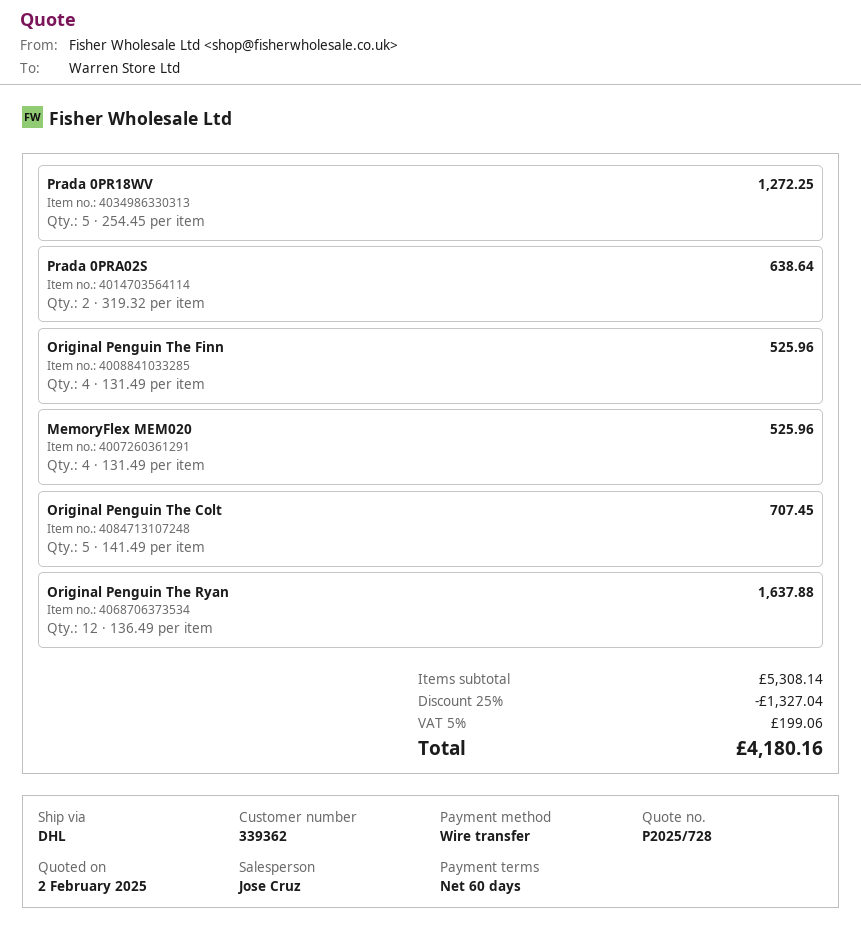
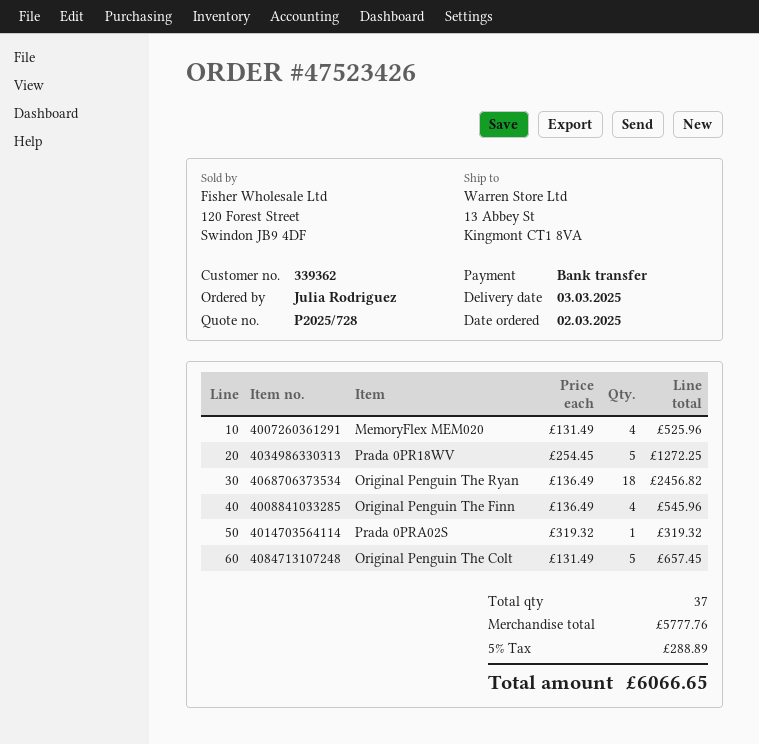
Prada 0PRA02S: 2 x 319.32 = 638.64 -> 1 x 319.32 = 319.32
Original Penguin The Finn: 4 x 131.49 = 525.96 -> 4 x 136.49 = 545.96
Original Penguin The Colt: 5 x 141.49 = 707.45 -> 5 x 131.49 = 657.45
Original Penguin The Ryan: 12 x 136.49 = 1637.88 -> 18 x 136.49 = 2456.82
subtotal: 5308.14 -> 5777.76
discount: 25% = 1327.04 -> none
tax: 5% = 199.06 -> 5% = 288.89
total: 4180.16 -> 6066.65

